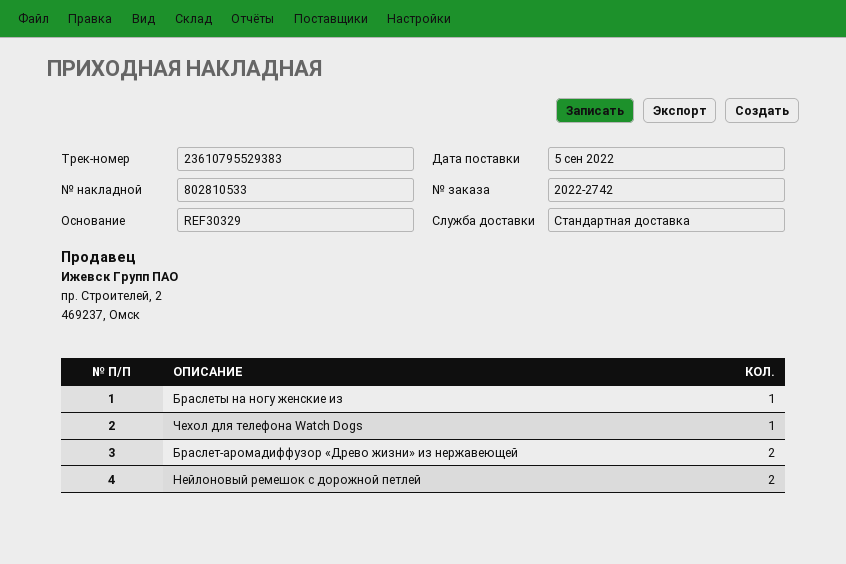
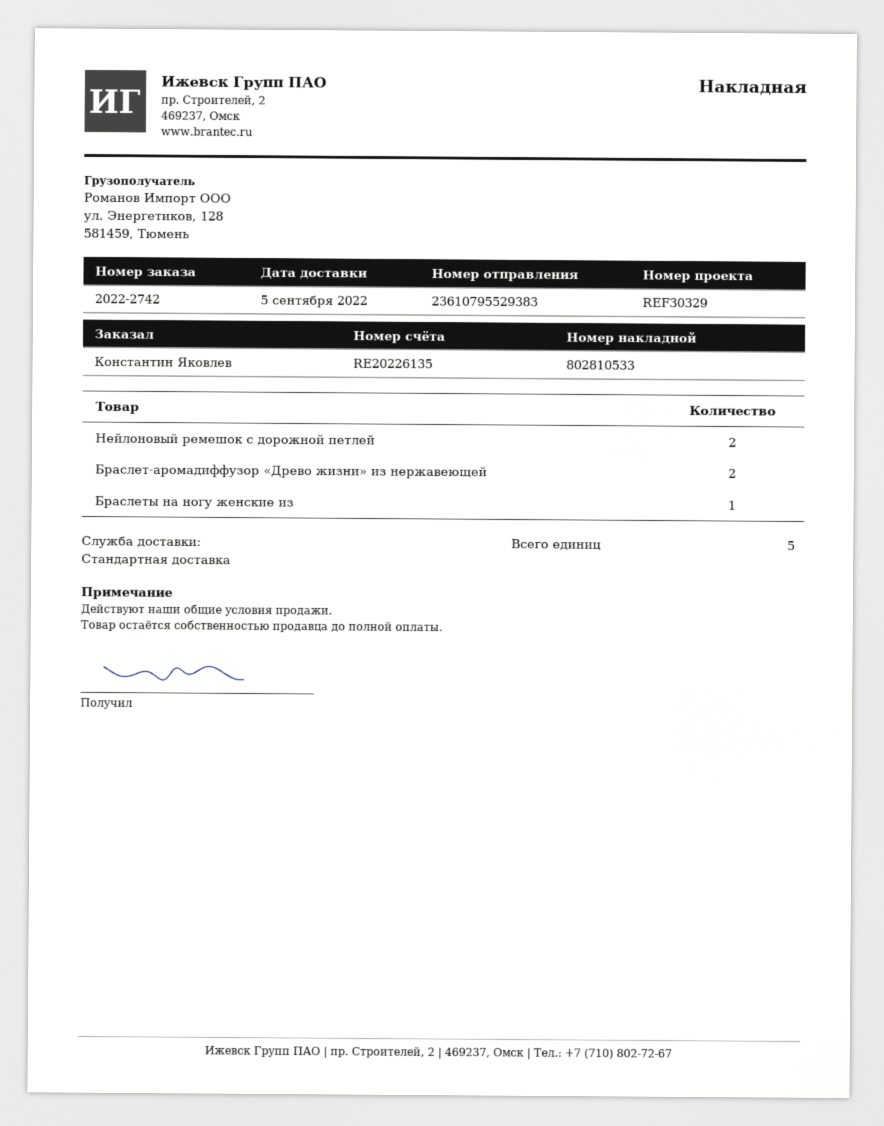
Чехол для телефона Watch Dogs: 1 -> none

